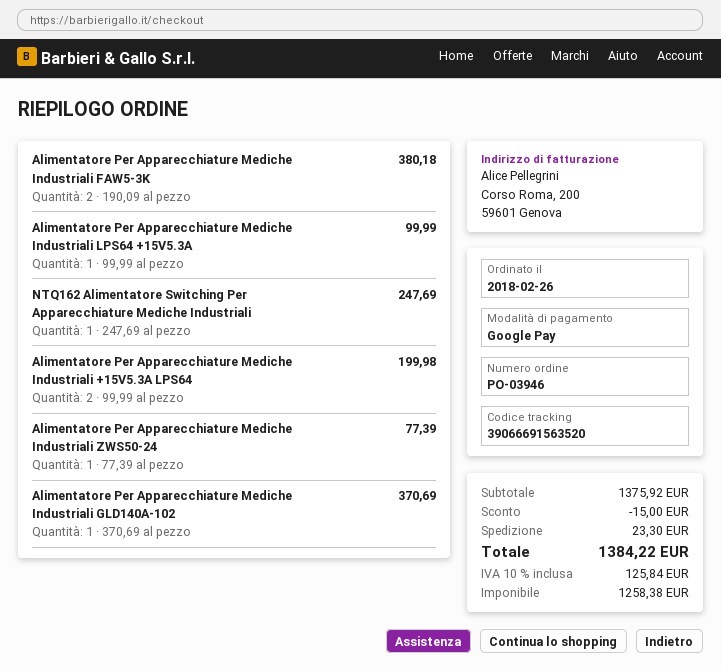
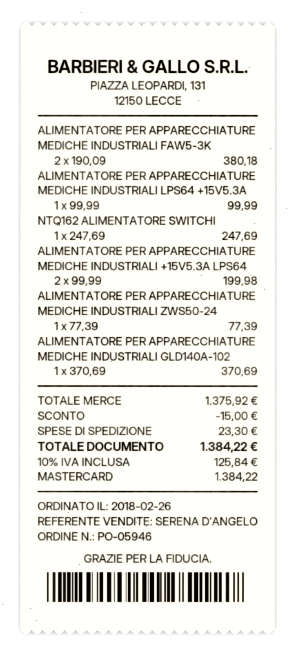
order number: PO-03946 -> PO-05946
payment method: Google Pay -> Mastercard

